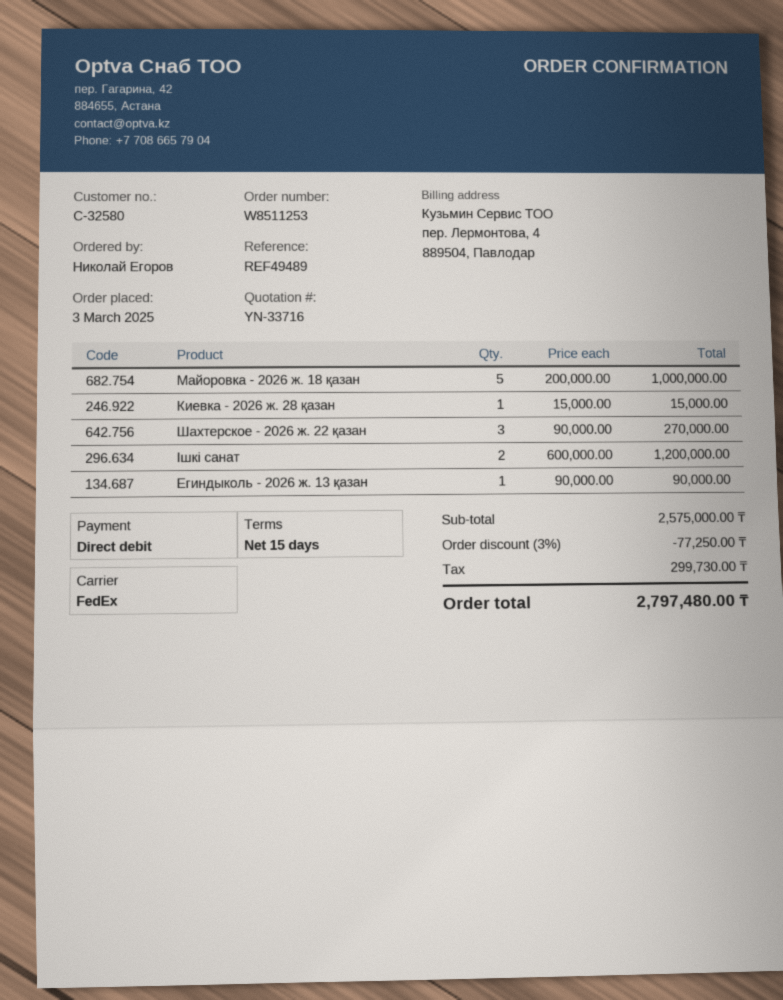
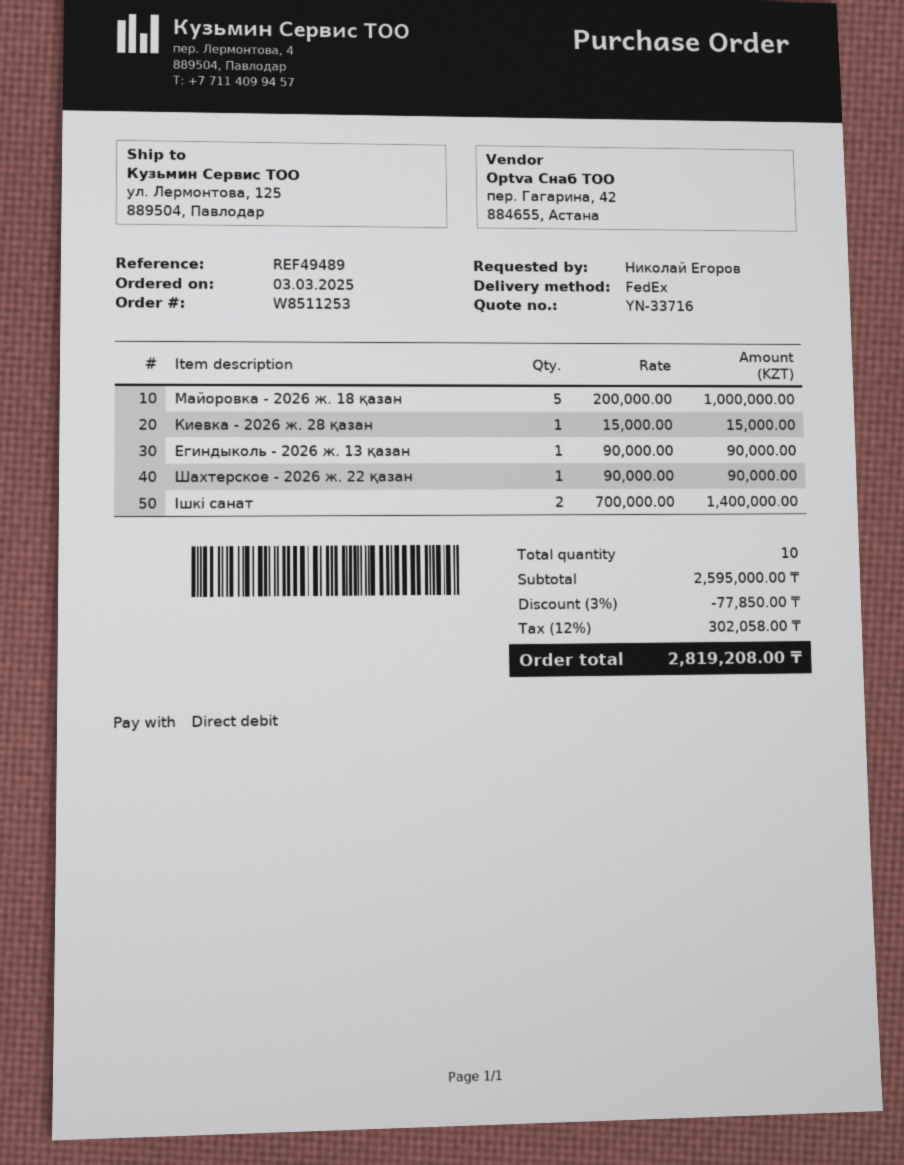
Шахтерское - 2026 ж. 22 қазан: 3 x 90000.00 = 270000.00 -> 1 x 90000.00 = 90000.00
Ішкі санат: 2 x 600000.00 = 1200000.00 -> 2 x 700000.00 = 1400000.00
subtotal: 2575000.00 -> 2595000.00
discount: 3% = 77250.00 -> 3% = 77850.00
tax: 299730.00 -> 302058.00
total: 2797480.00 -> 2819208.00

